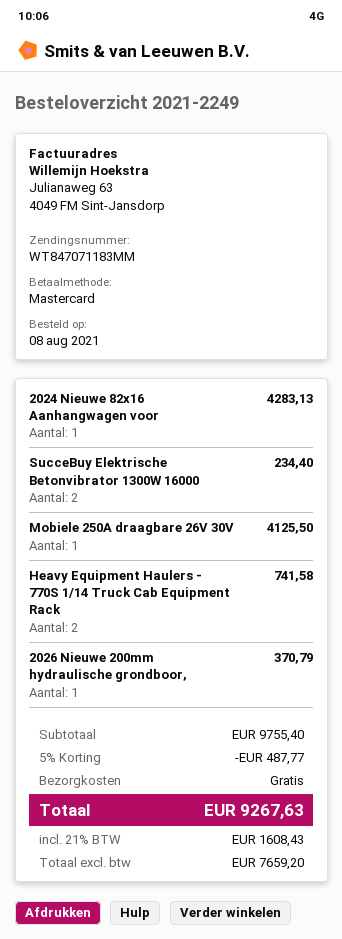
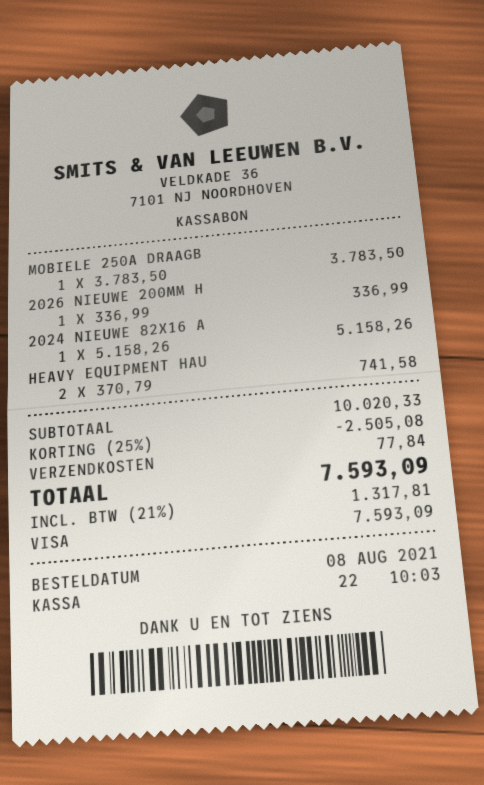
payment method: Mastercard -> Visa
2024 Nieuwe 82x16 Aanhangwagen voor: 1 for 4283.13 -> 1 for 5158.26
SucceBuy Elektrische Betonvibrator 1300W 16000: 2 for 234.40 -> none
Mobiele 250A draagbare 26V 30V: 1 for 4125.50 -> 1 for 3783.50
2026 Nieuwe 200mm hydraulische grondboor,: 1 for 370.79 -> 1 for 336.99
subtotal: 9755.40 -> 10020.33
discount: 5% = 487.77 -> 25% = 2505.08
shipping: 0.00 -> 77.84
tax: 21% = 1608.43 -> 21% = 1317.81
total: 9267.63 -> 7593.09

